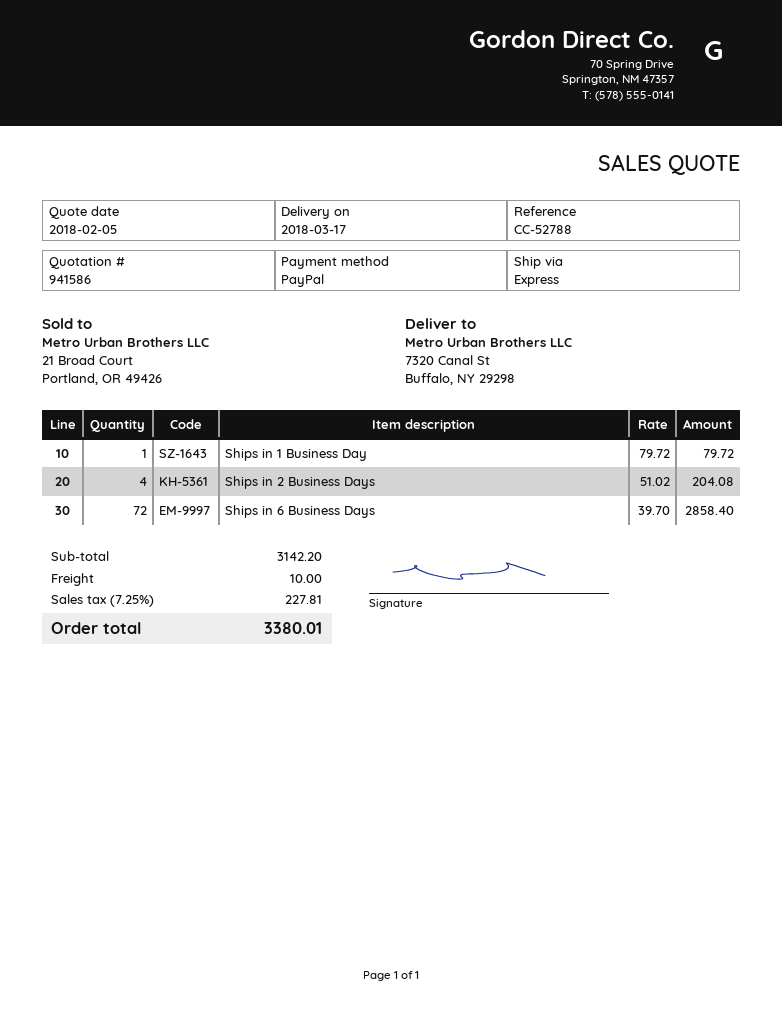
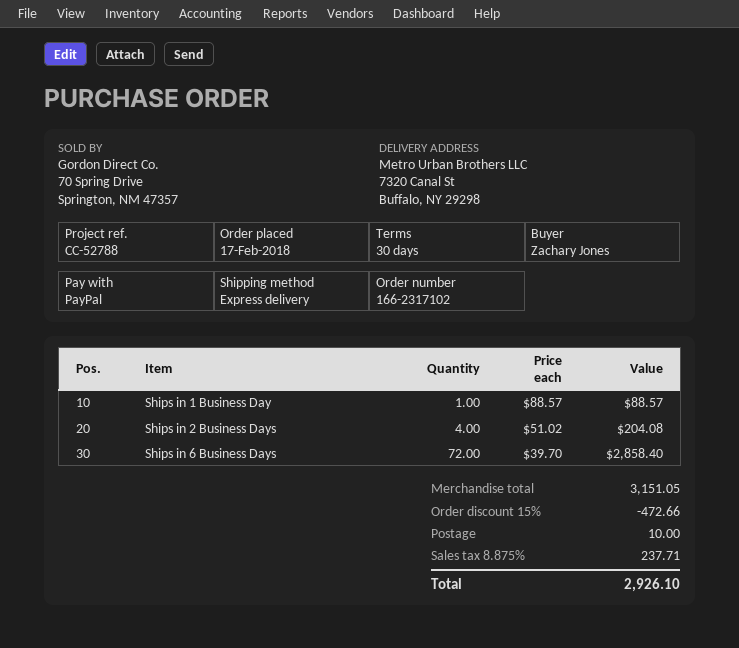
Ships in 1 Business Day: 1 x 79.72 = 79.72 -> 1 x 88.57 = 88.57
subtotal: 3142.20 -> 3151.05
discount: none -> 15% = 472.66
tax: 7.25% = 227.81 -> 8.875% = 237.71
total: 3380.01 -> 2926.10

